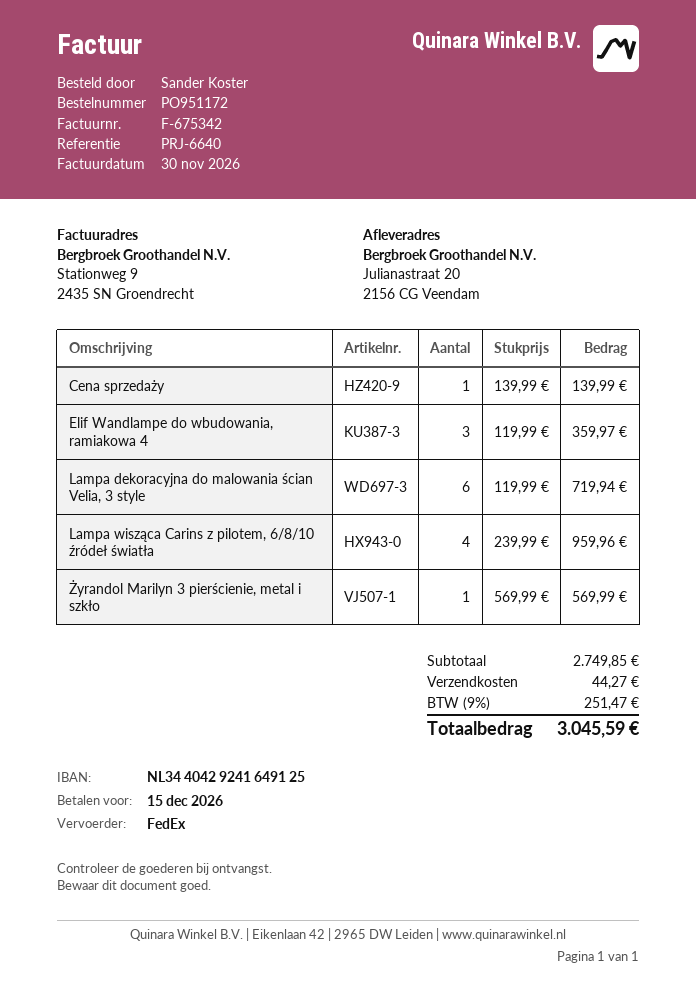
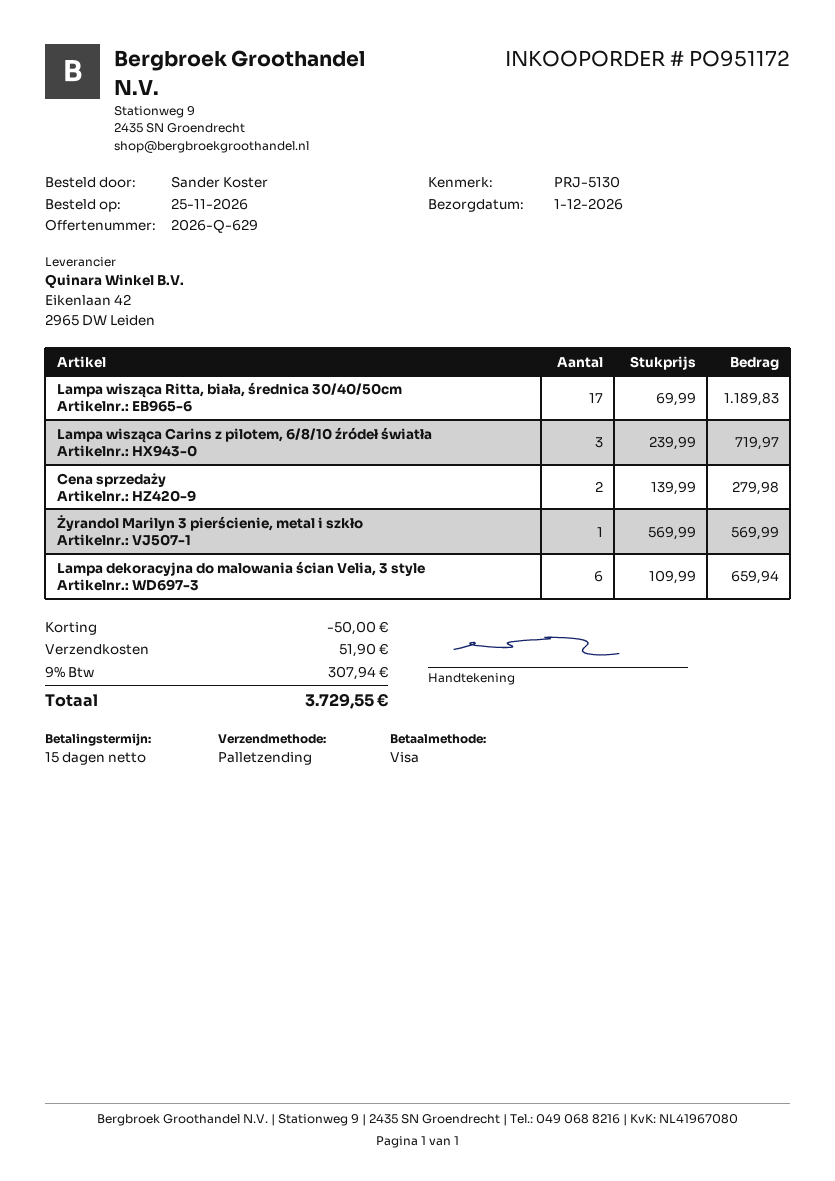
reference: PRJ-6640 -> PRJ-5130
shipping method: FedEx -> pallet freight
Cena sprzedaży: 1 x 139.99 = 139.99 -> 2 x 139.99 = 279.98
Elif Wandlampe do wbudowania, ramiakowa 4: 3 x 119.99 = 359.97 -> none
Lampa dekoracyjna do malowania ścian Velia, 3 style: 6 x 119.99 = 719.94 -> 6 x 109.99 = 659.94
Lampa wisząca Carins z pilotem, 6/8/10 źródeł światła: 4 x 239.99 = 959.96 -> 3 x 239.99 = 719.97
Lampa wisząca Ritta, biała, średnica 30/40/50cm: none -> 17 x 69.99 = 1189.83
discount: none -> 50.00
shipping: 44.27 -> 51.90
tax: 9% = 251.47 -> 9% = 307.94
total: 3045.59 -> 3729.55

